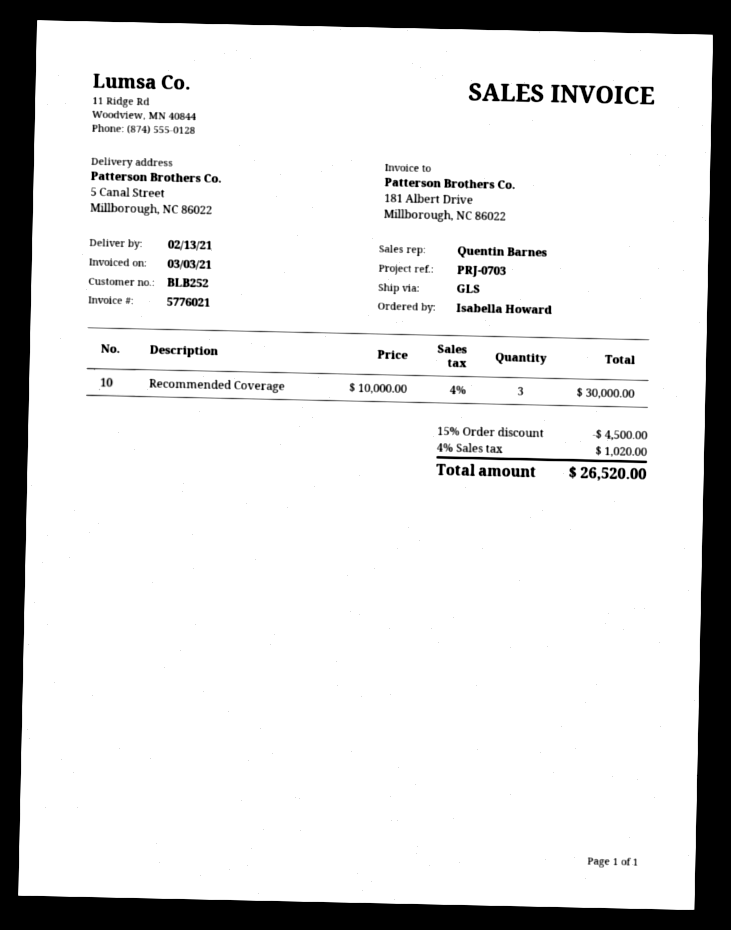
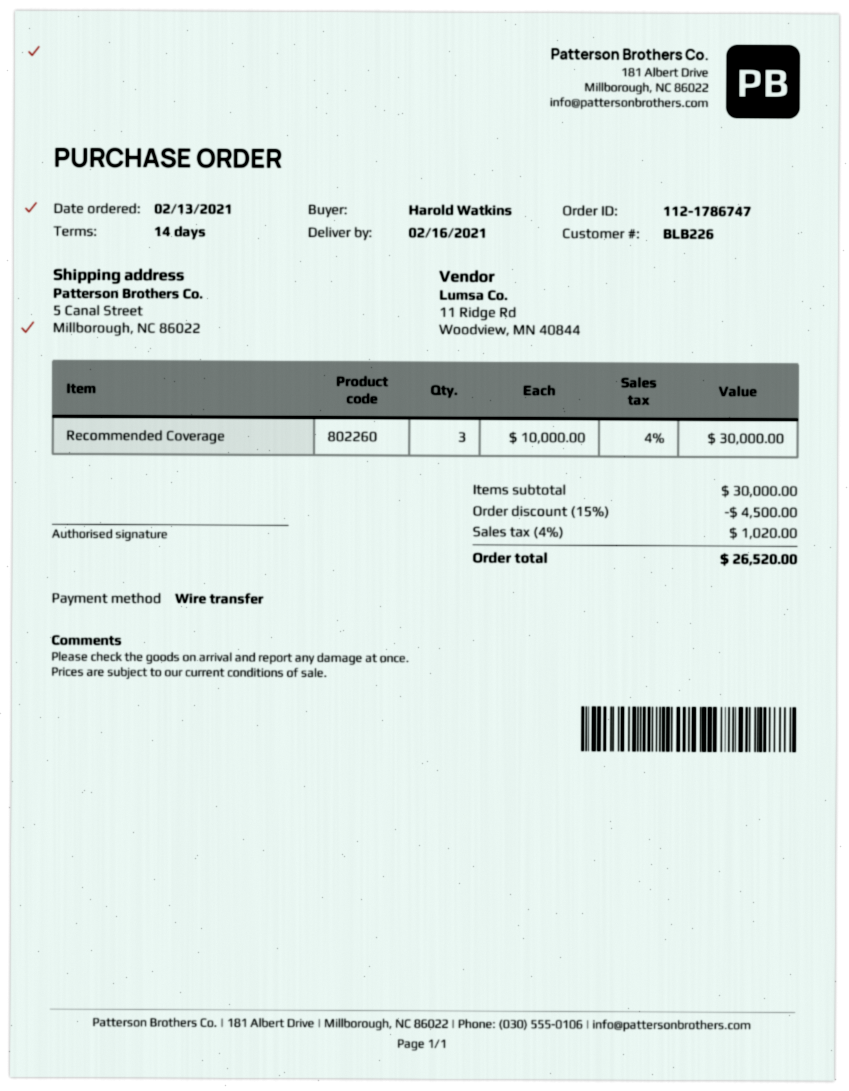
delivery date: 2021-02-13 -> 2021-02-16
customer number: BLB252 -> BLB226
ordered by: Isabella Howard -> Harold Watkins

